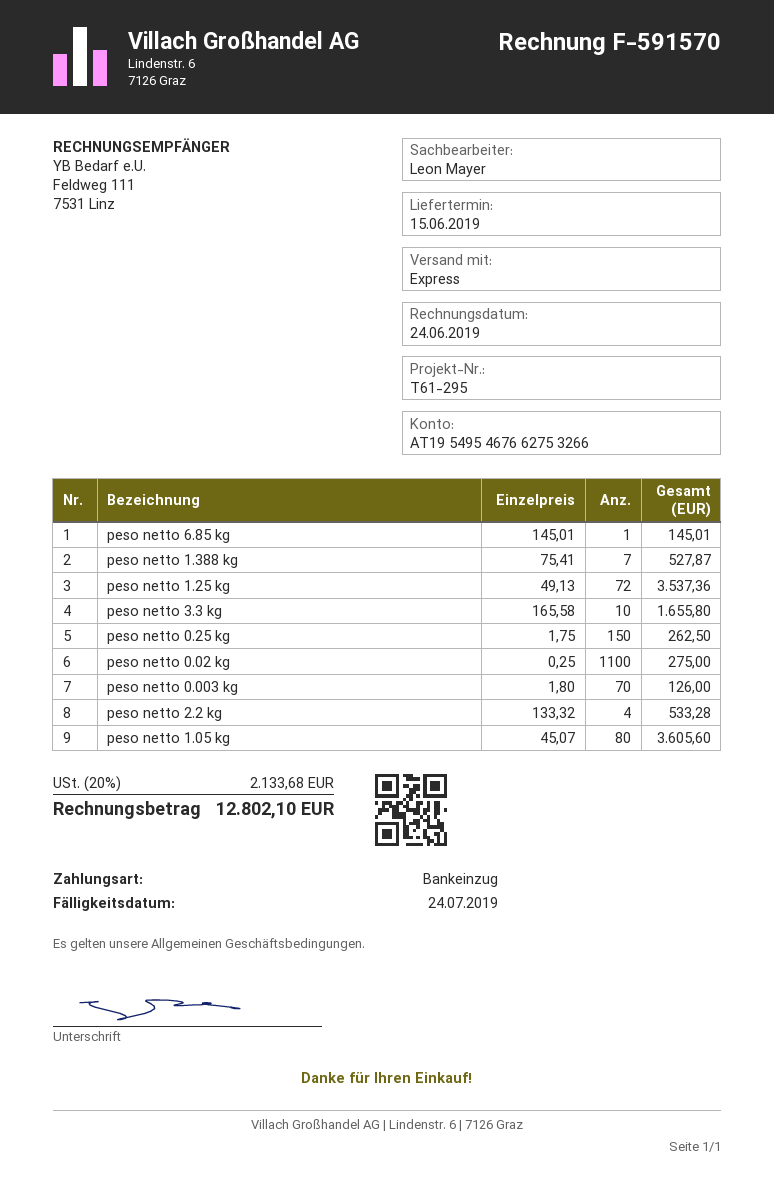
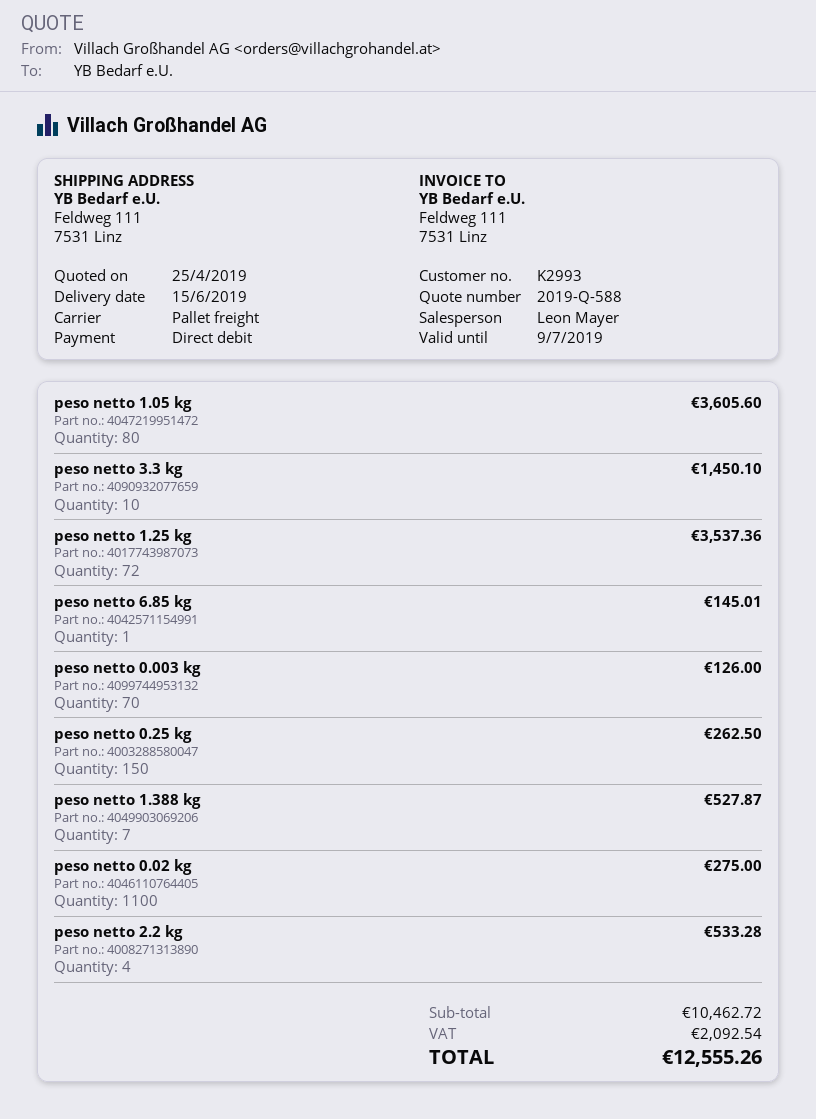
shipping method: express -> pallet freight
peso netto 3.3 kg: 10 for 1655.80 -> 10 for 1450.10
tax: 2133.68 -> 2092.54
total: 12802.10 -> 12555.26

